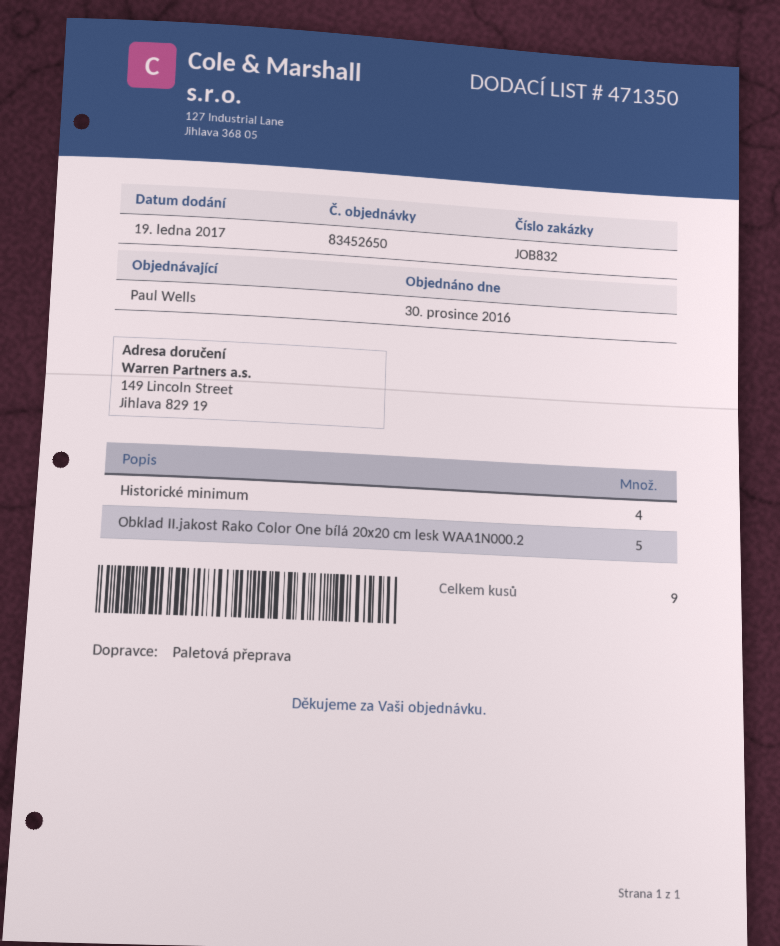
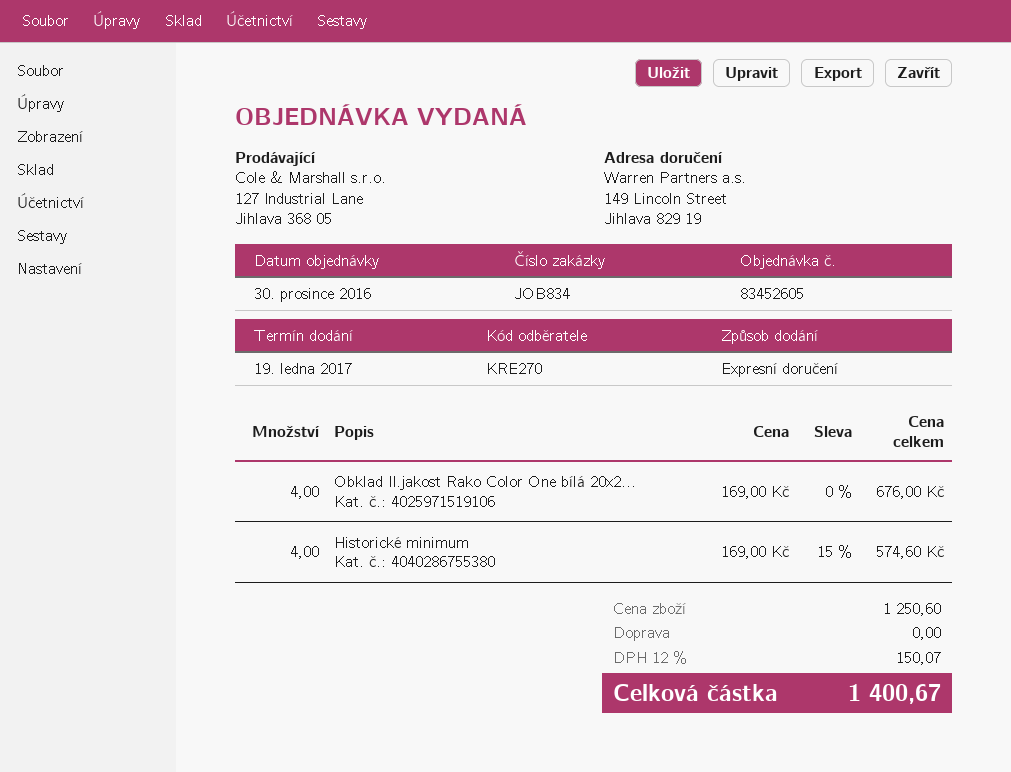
order number: 83452650 -> 83452605
reference: JOB832 -> JOB834
shipping method: pallet freight -> express
Obklad II.jakost Rako Color One bílá 20x20 cm lesk WAA1N000.2: 5 -> 4

